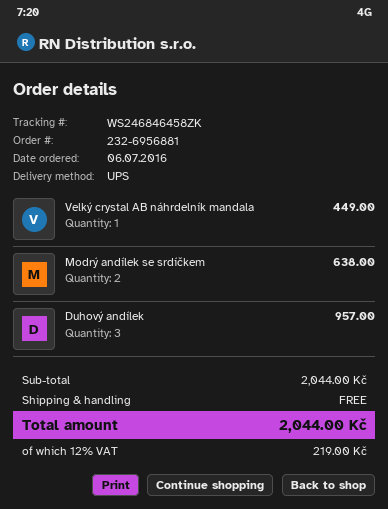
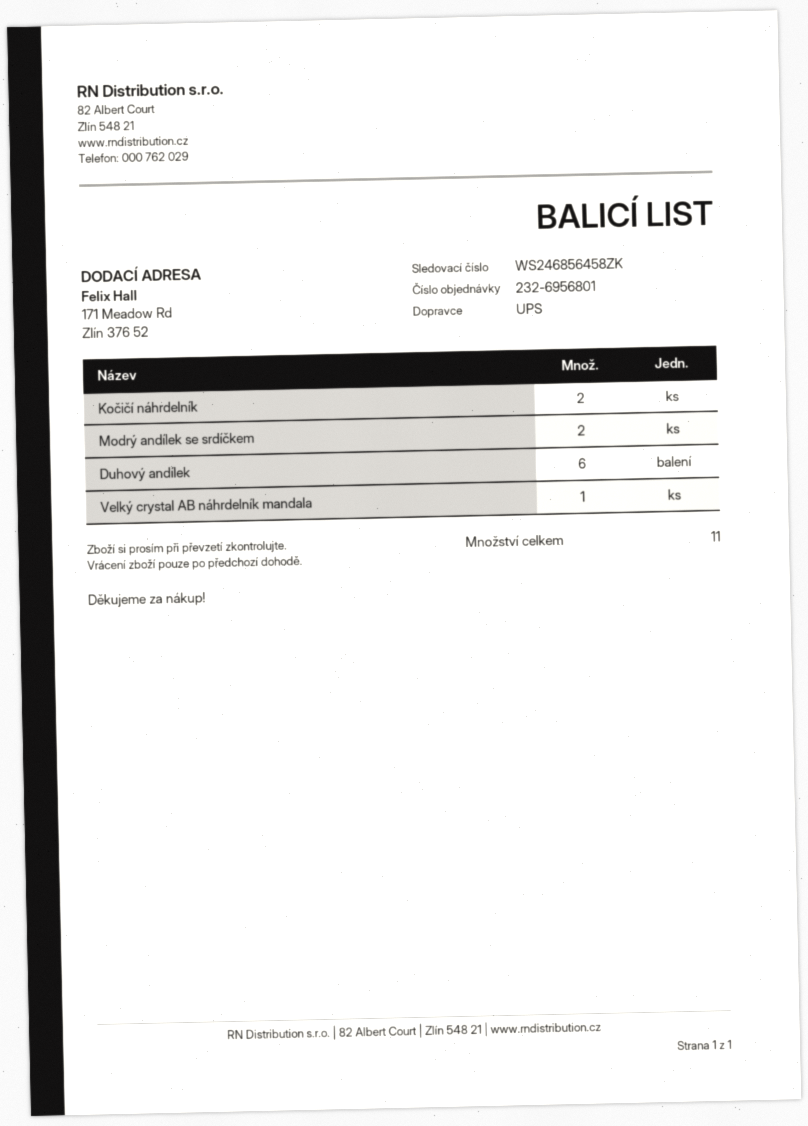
order number: 232-6956881 -> 232-6956801
tracking number: WS246846458ZK -> WS246856458ZK
Duhový andílek: 3 -> 6
Kočičí náhrdelník: none -> 2

